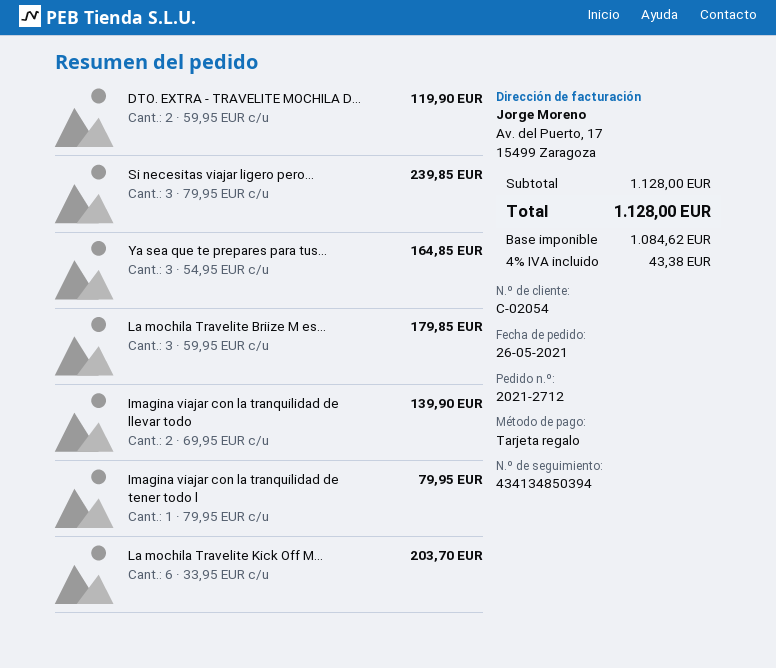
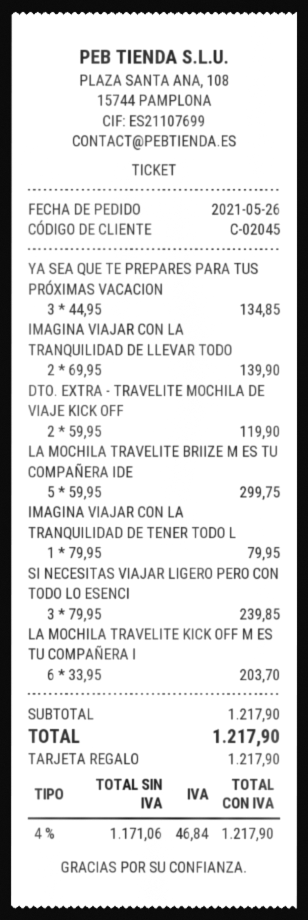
customer number: C-02054 -> C-02045
Ya sea que te prepares para tus...: 3 x 54.95 = 164.85 -> 3 x 44.95 = 134.85
La mochila Travelite Briize M es...: 3 x 59.95 = 179.85 -> 5 x 59.95 = 299.75
subtotal: 1128.00 -> 1217.90
net: 1084.62 -> 1171.06
tax: 4% = 43.38 -> 4% = 46.84
total: 1128.00 -> 1217.90

